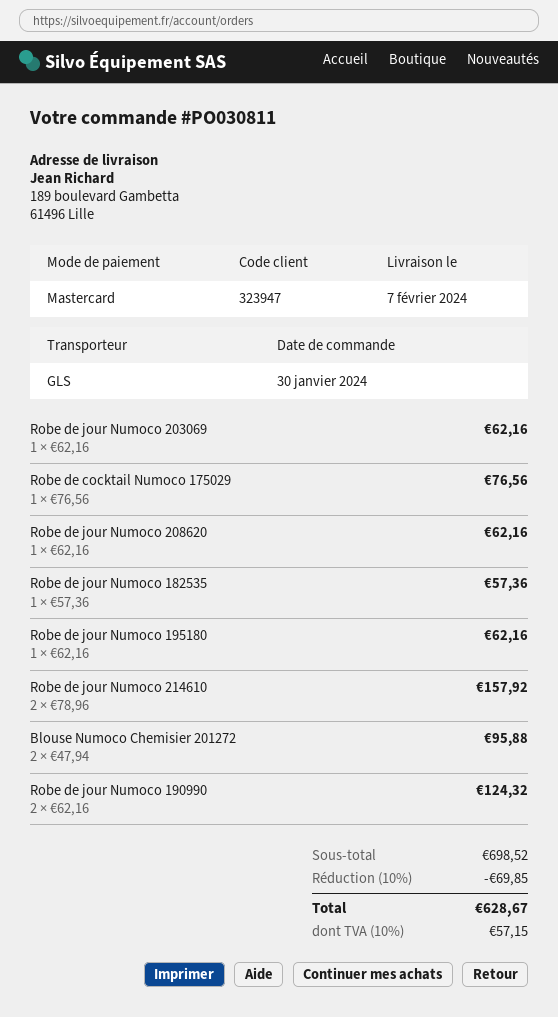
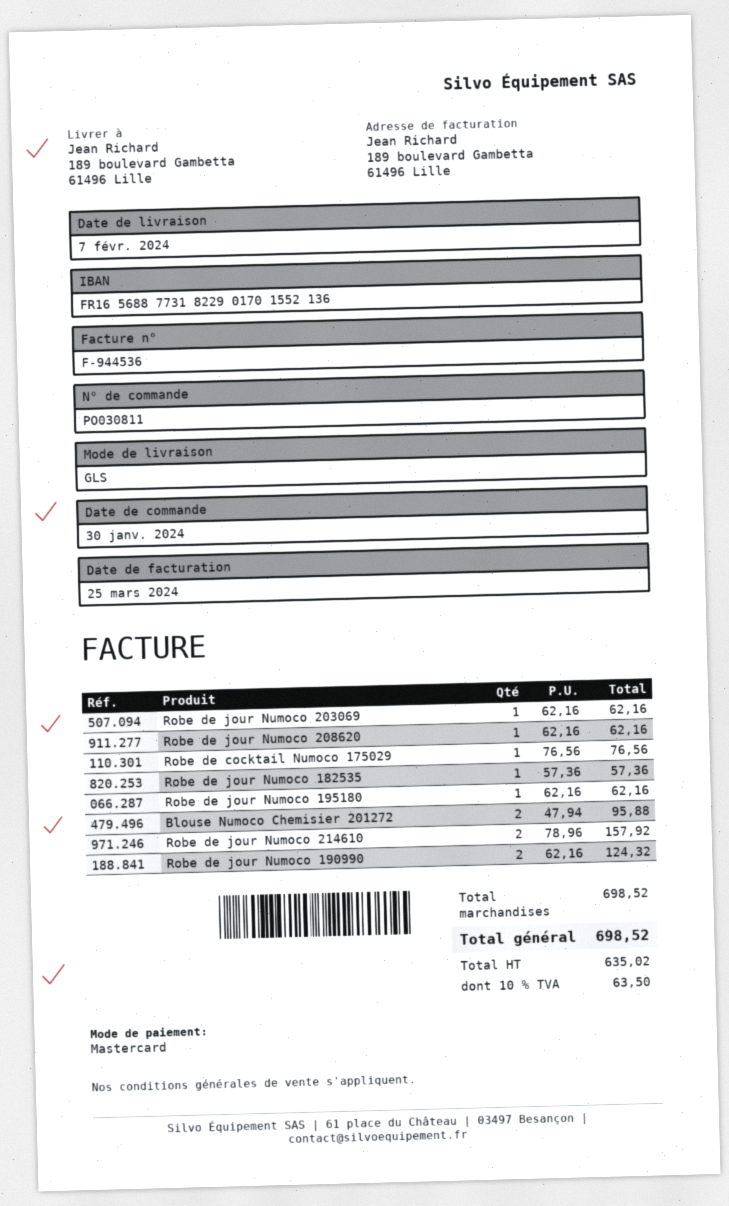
discount: 10% = 69.85 -> none
tax: 10% = 57.15 -> 10% = 63.50
total: 628.67 -> 698.52

